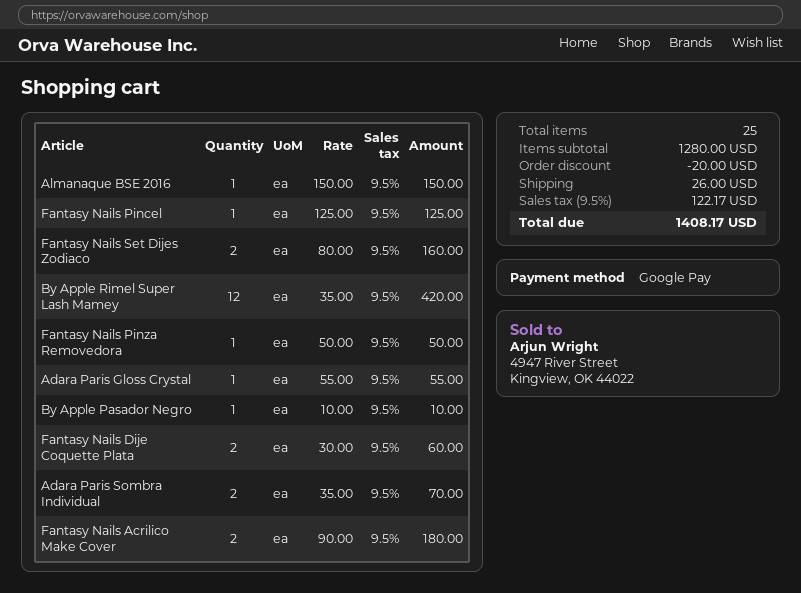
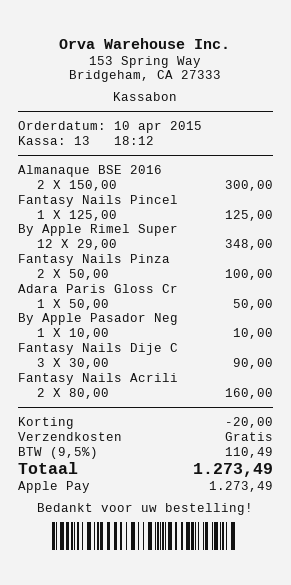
payment method: Google Pay -> Apple Pay
Almanaque BSE 2016: 1 x 150.00 = 150.00 -> 2 x 150.00 = 300.00
Fantasy Nails Set Dijes Zodiaco: 2 x 80.00 = 160.00 -> none
By Apple Rimel Super Lash Mamey: 12 x 35.00 = 420.00 -> 12 x 29.00 = 348.00
Fantasy Nails Pinza Removedora: 1 x 50.00 = 50.00 -> 2 x 50.00 = 100.00
Adara Paris Gloss Crystal: 1 x 55.00 = 55.00 -> 1 x 50.00 = 50.00
Fantasy Nails Dije Coquette Plata: 2 x 30.00 = 60.00 -> 3 x 30.00 = 90.00
Adara Paris Sombra Individual: 2 x 35.00 = 70.00 -> none
Fantasy Nails Acrilico Make Cover: 2 x 90.00 = 180.00 -> 2 x 80.00 = 160.00
shipping: 26.00 -> 0.00
tax: 9.5% = 122.17 -> 9.5% = 110.49
total: 1408.17 -> 1273.49

